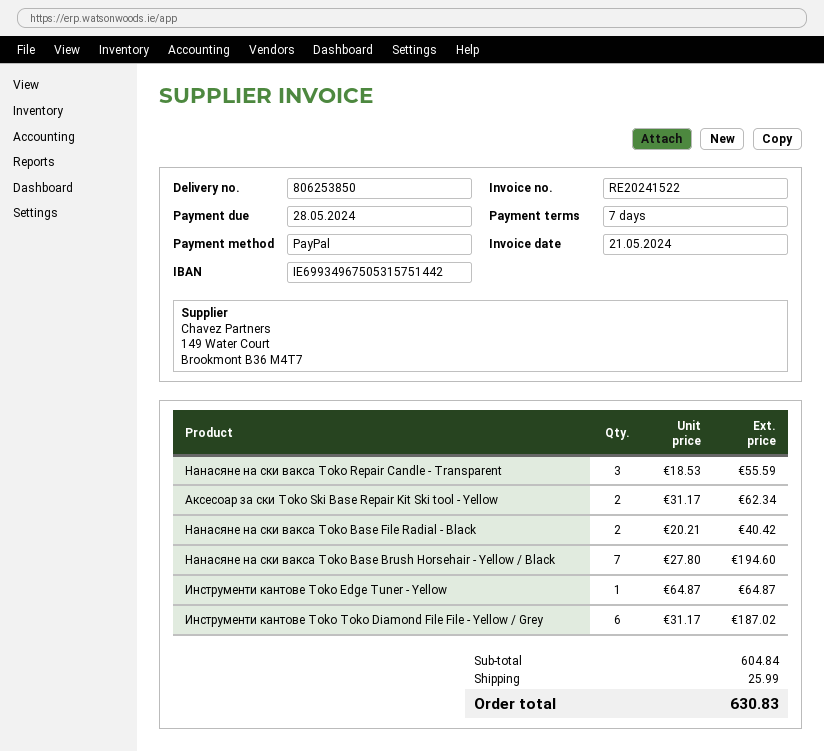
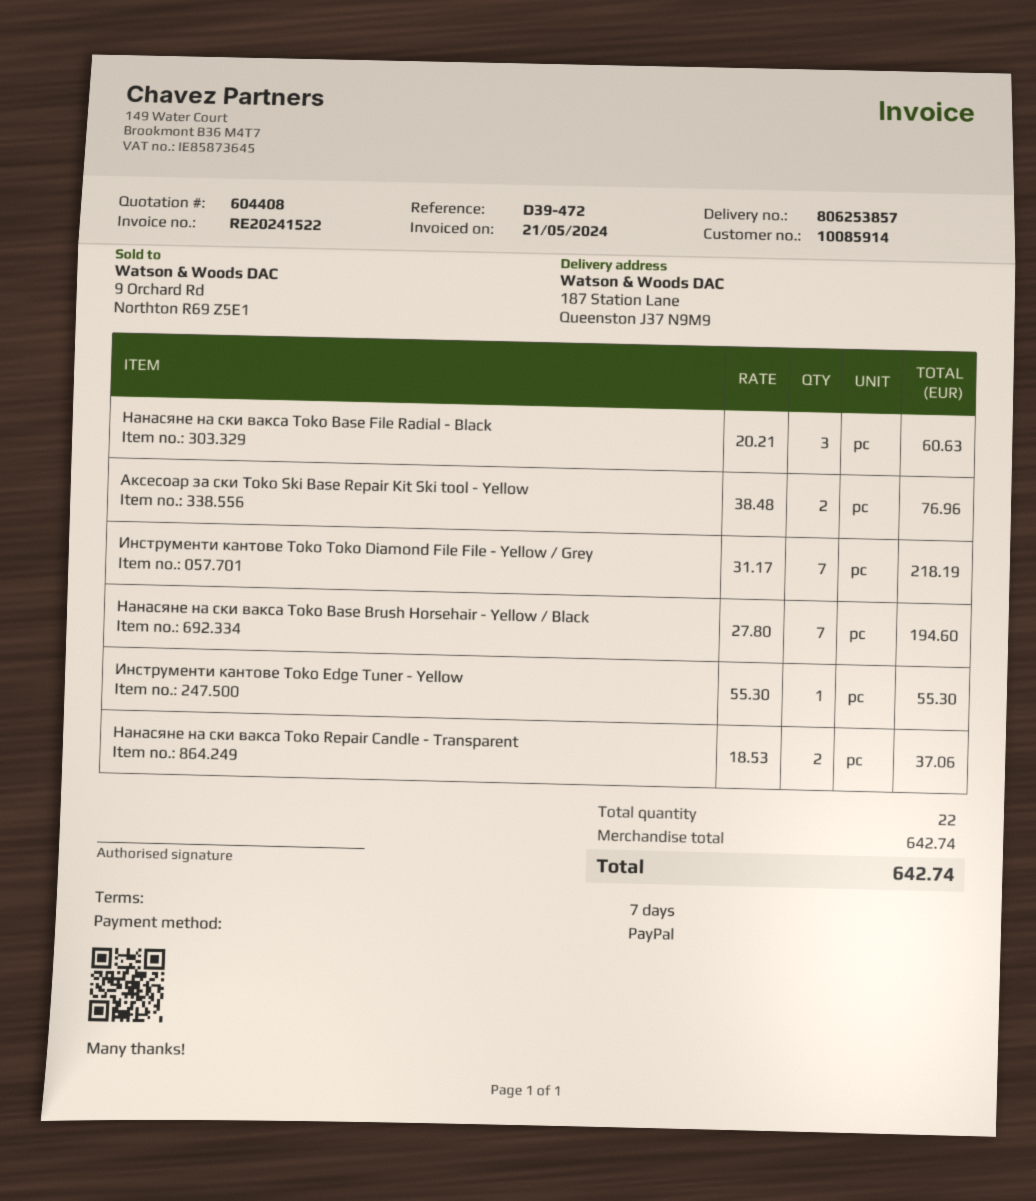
delivery note number: 806253850 -> 806253857
Нанасяне на ски вакса Toko Repair Candle - Transparent: 3 x 18.53 = 55.59 -> 2 x 18.53 = 37.06
Аксесоар за ски Toko Ski Base Repair Kit Ski tool - Yellow: 2 x 31.17 = 62.34 -> 2 x 38.48 = 76.96
Нанасяне на ски вакса Toko Base File Radial - Black: 2 x 20.21 = 40.42 -> 3 x 20.21 = 60.63
Инструменти кантове Toko Edge Tuner - Yellow: 1 x 64.87 = 64.87 -> 1 x 55.30 = 55.30
Инструменти кантове Toko Toko Diamond File File - Yellow / Grey: 6 x 31.17 = 187.02 -> 7 x 31.17 = 218.19
subtotal: 604.84 -> 642.74
shipping: 25.99 -> none
total: 630.83 -> 642.74

